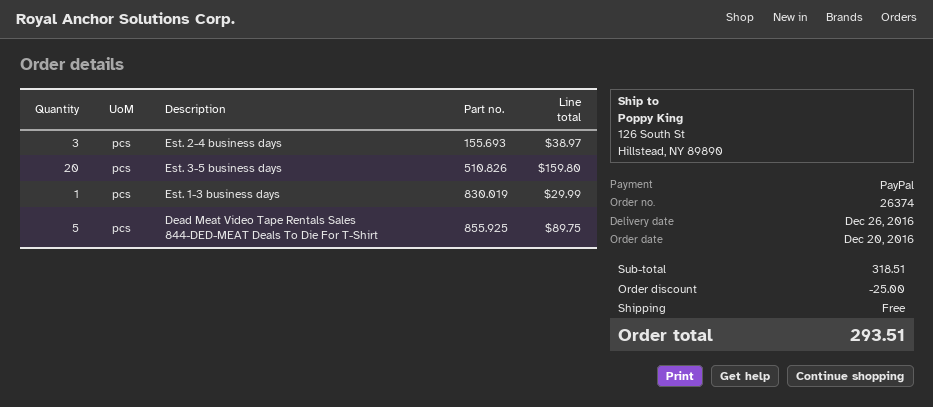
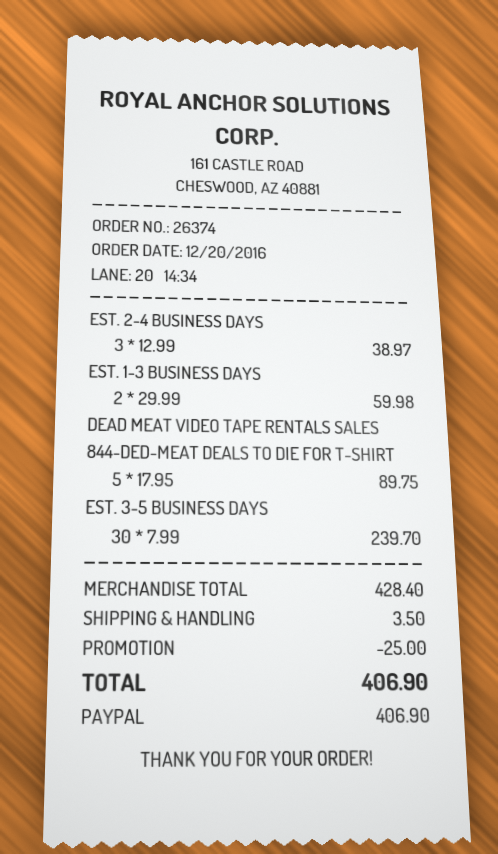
Est. 3-5 business days: 20 for 159.80 -> 30 for 239.70
Est. 1-3 business days: 1 for 29.99 -> 2 for 59.98
subtotal: 318.51 -> 428.40
shipping: 0.00 -> 3.50
total: 293.51 -> 406.90

